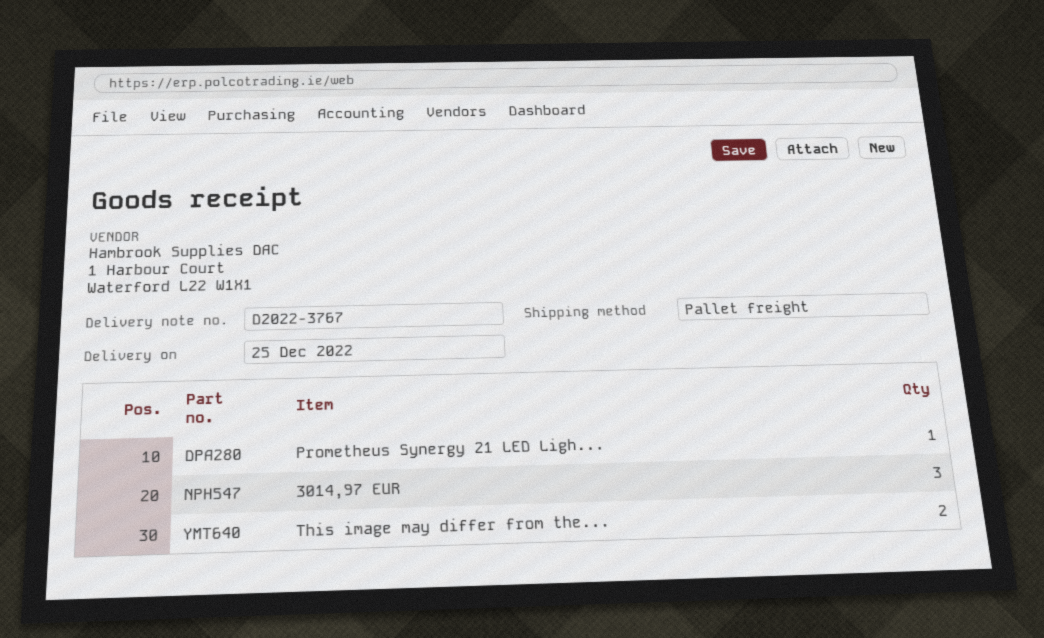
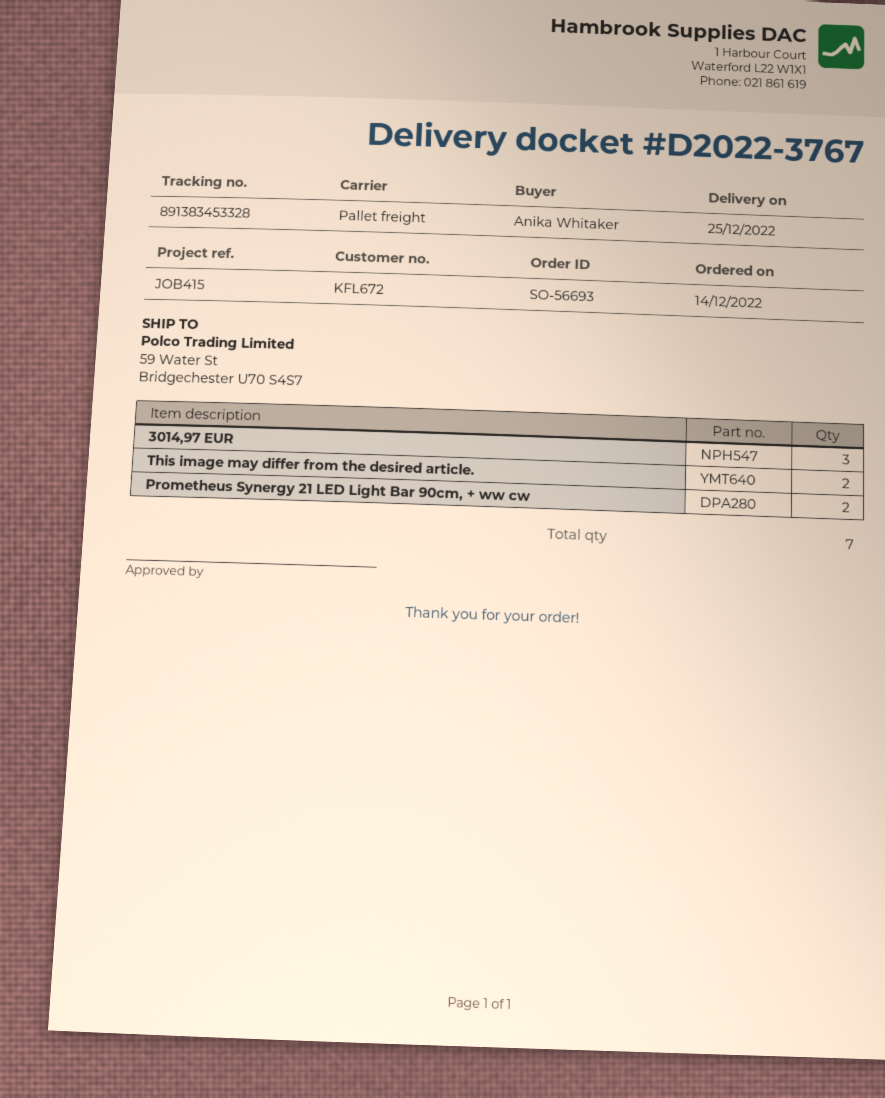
Prometheus Synergy 21 LED Ligh...: 1 -> 2

